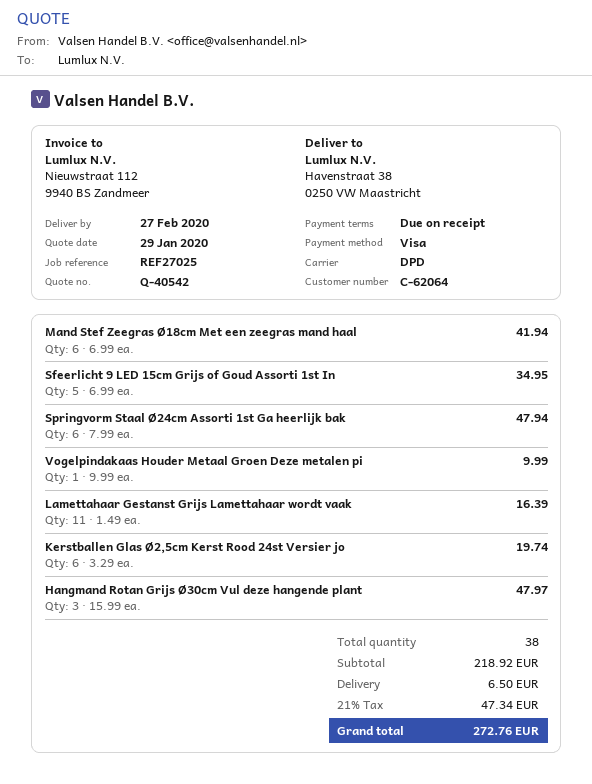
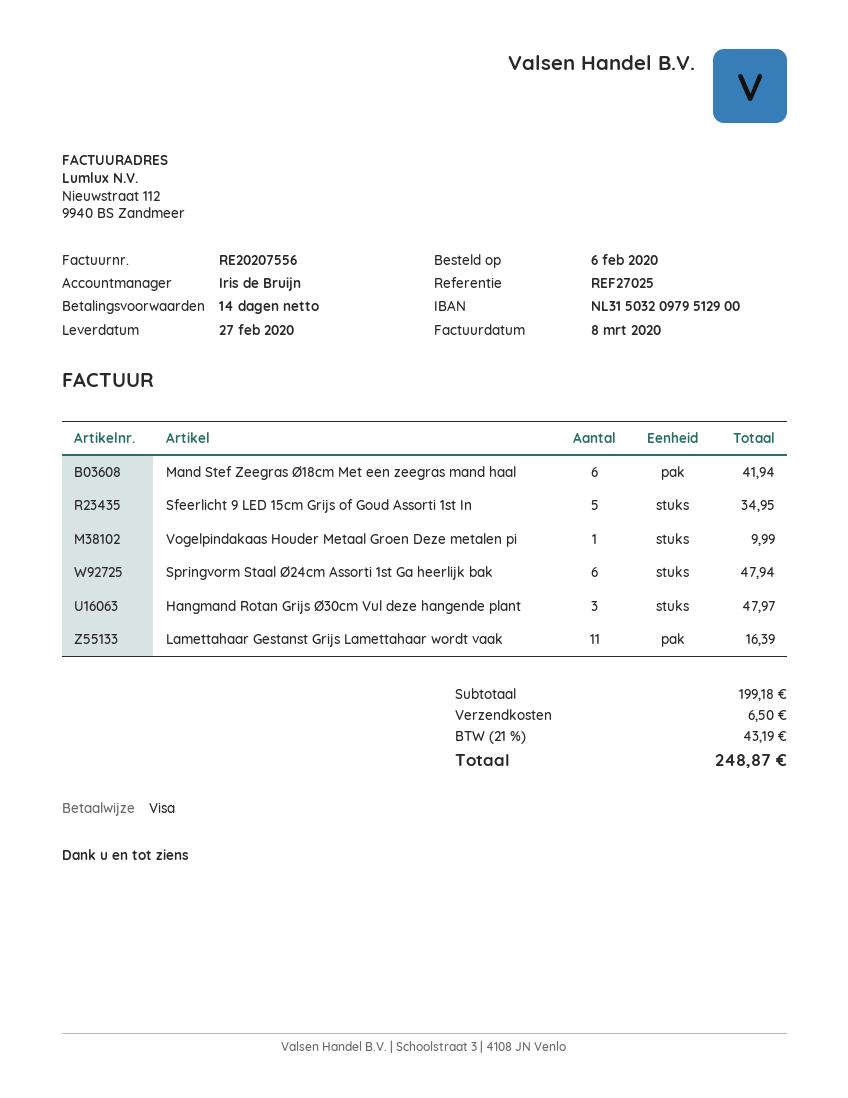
payment terms: on receipt -> 14 days
Kerstballen Glas Ø2,5cm Kerst Rood 24st Versier jo: 6 for 19.74 -> none
subtotal: 218.92 -> 199.18
tax: 21% = 47.34 -> 21% = 43.19
total: 272.76 -> 248.87

